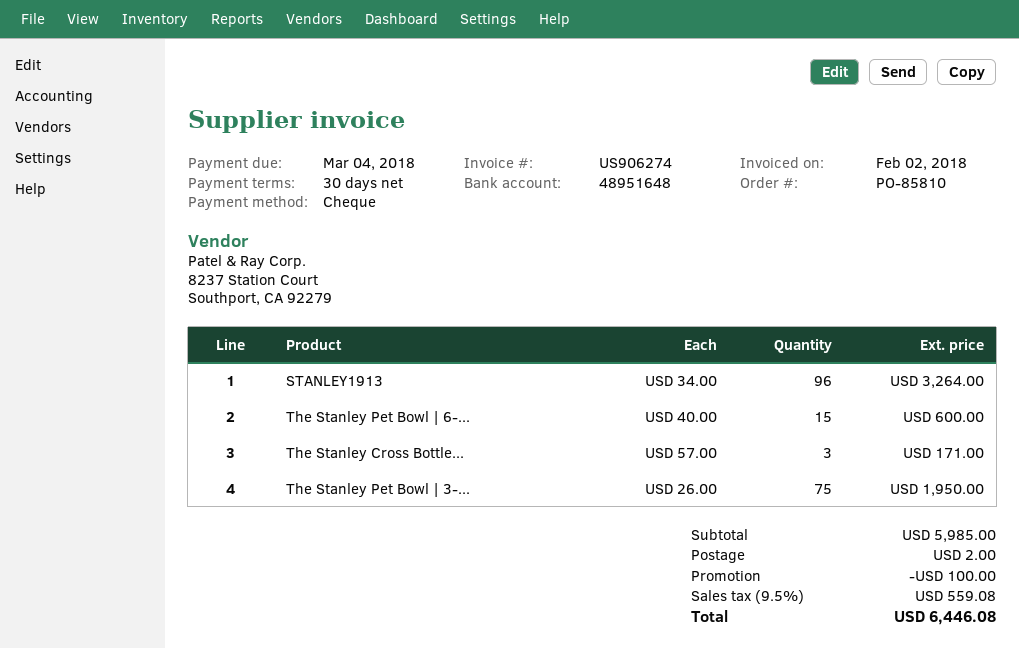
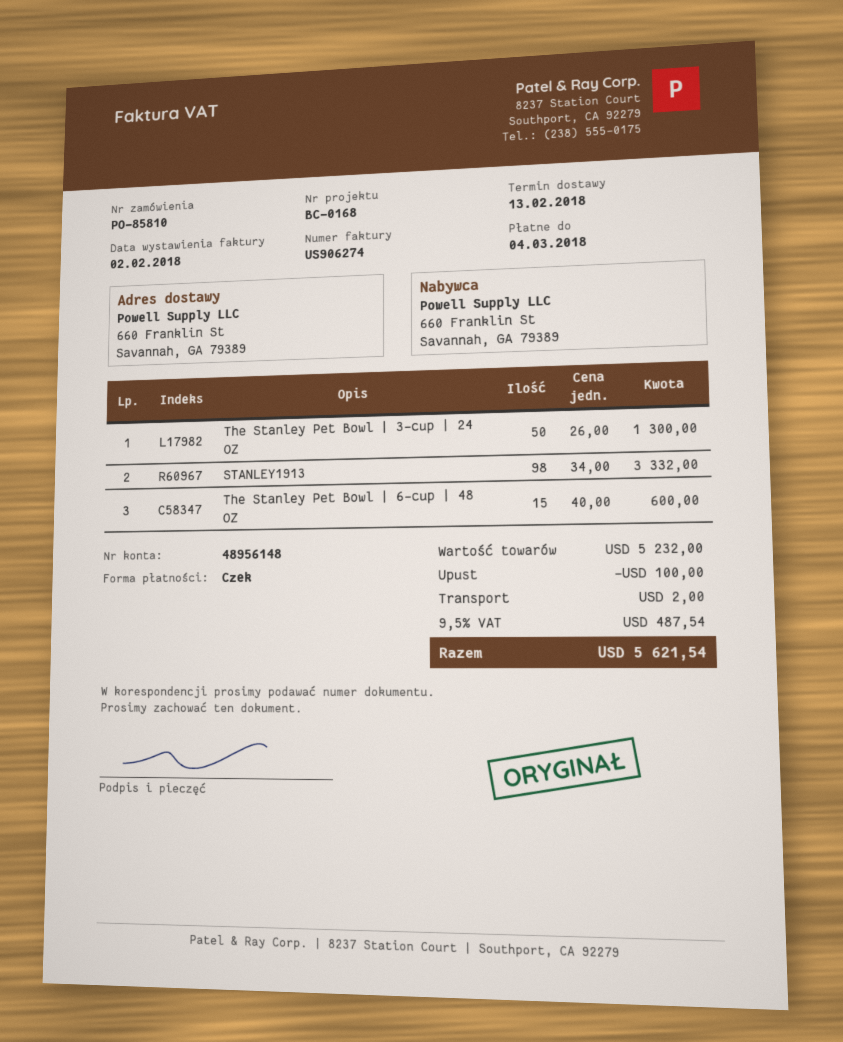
bank account: 48951648 -> 48956148
STANLEY1913: 96 x 34.00 = 3264.00 -> 98 x 34.00 = 3332.00
The Stanley Cross Bottle...: 3 x 57.00 = 171.00 -> none
The Stanley Pet Bowl | 3-...: 75 x 26.00 = 1950.00 -> 50 x 26.00 = 1300.00
subtotal: 5985.00 -> 5232.00
tax: 9.5% = 559.08 -> 9.5% = 487.54
total: 6446.08 -> 5621.54

